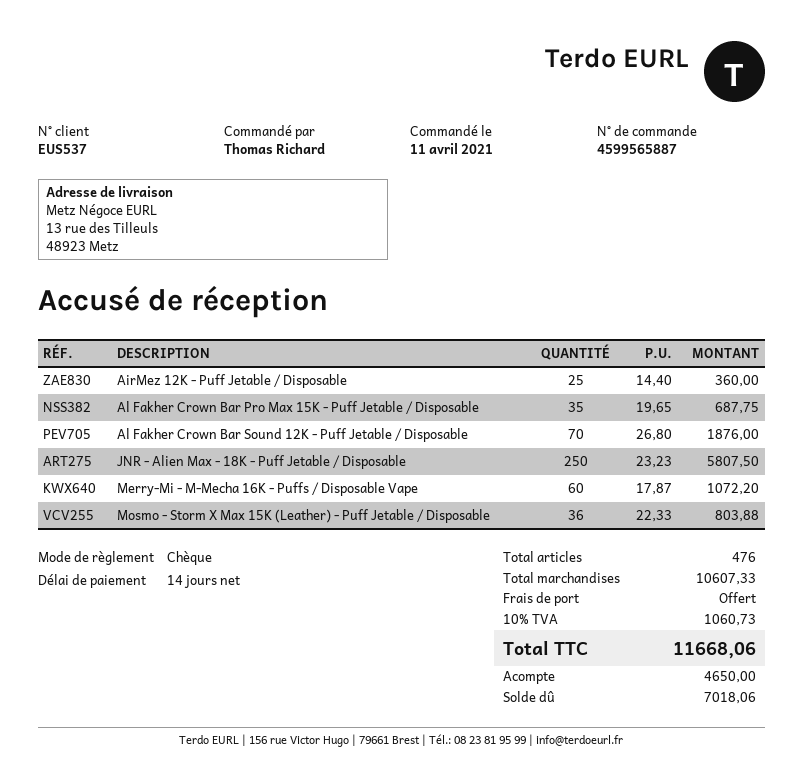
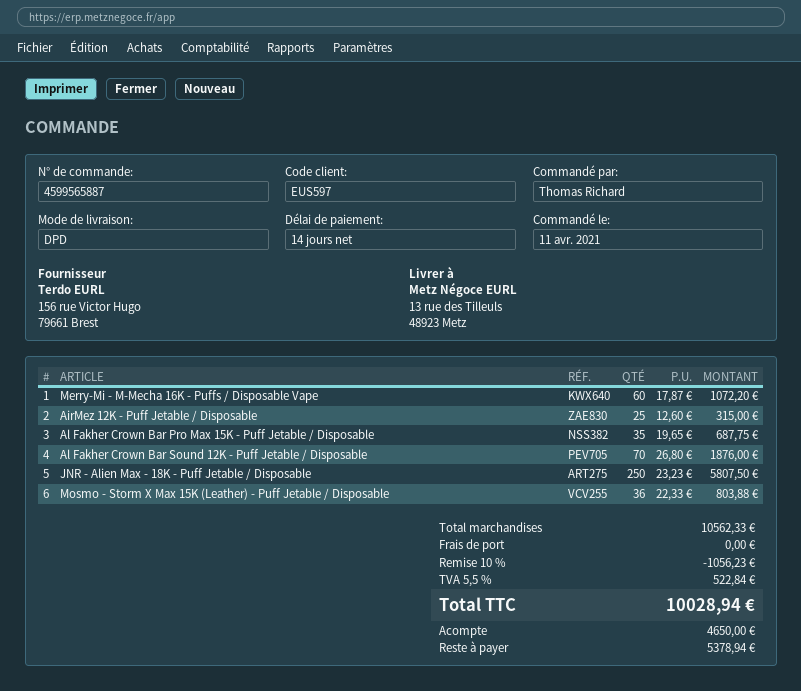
customer number: EUS537 -> EUS597
AirMez 12K - Puff Jetable / Disposable: 25 x 14.40 = 360.00 -> 25 x 12.60 = 315.00
subtotal: 10607.33 -> 10562.33
discount: none -> 10% = 1056.23
tax: 10% = 1060.73 -> 5.5% = 522.84
total: 11668.06 -> 10028.94
balance: 7018.06 -> 5378.94

